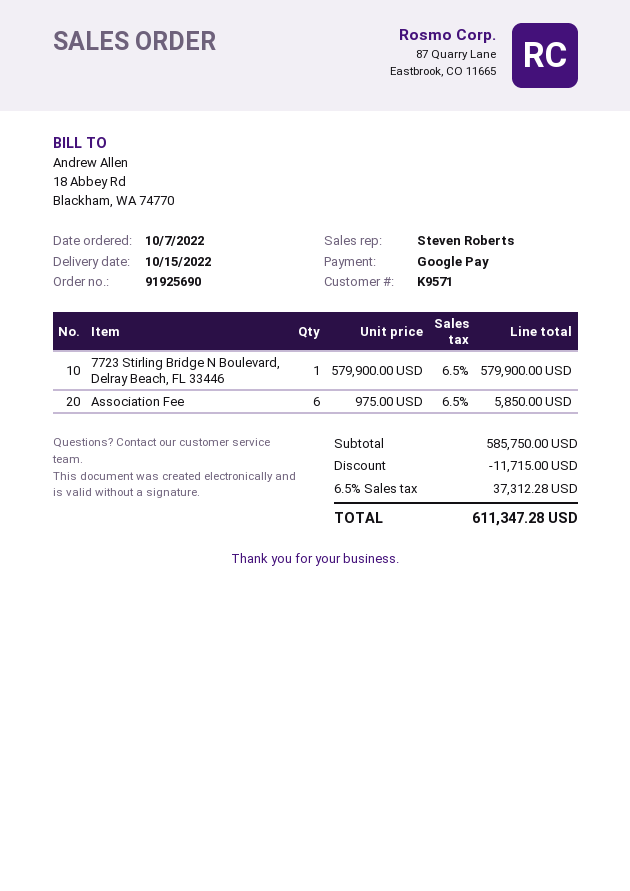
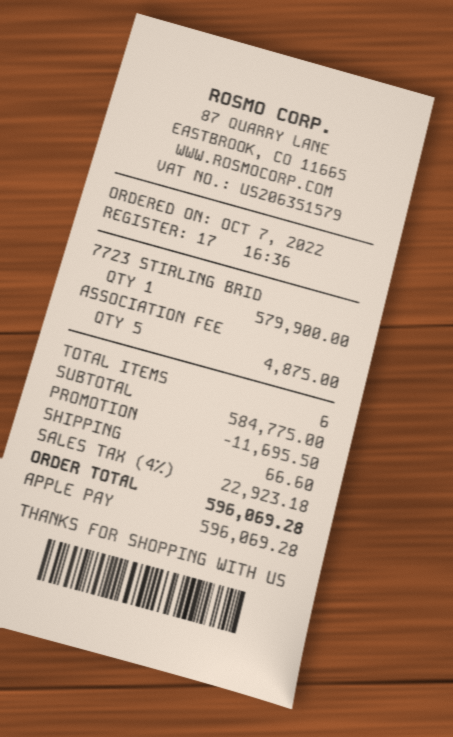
payment method: Google Pay -> Apple Pay
Association Fee: 6 for 5850.00 -> 5 for 4875.00
subtotal: 585750.00 -> 584775.00
discount: 11715.00 -> 11695.50
shipping: none -> 66.60
tax: 6.5% = 37312.28 -> 4% = 22923.18
total: 611347.28 -> 596069.28

